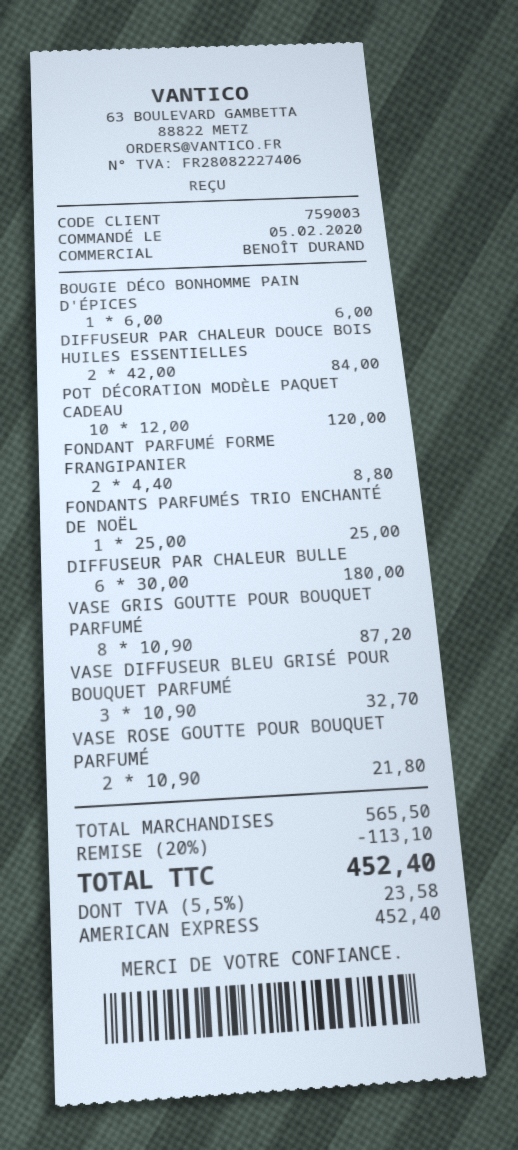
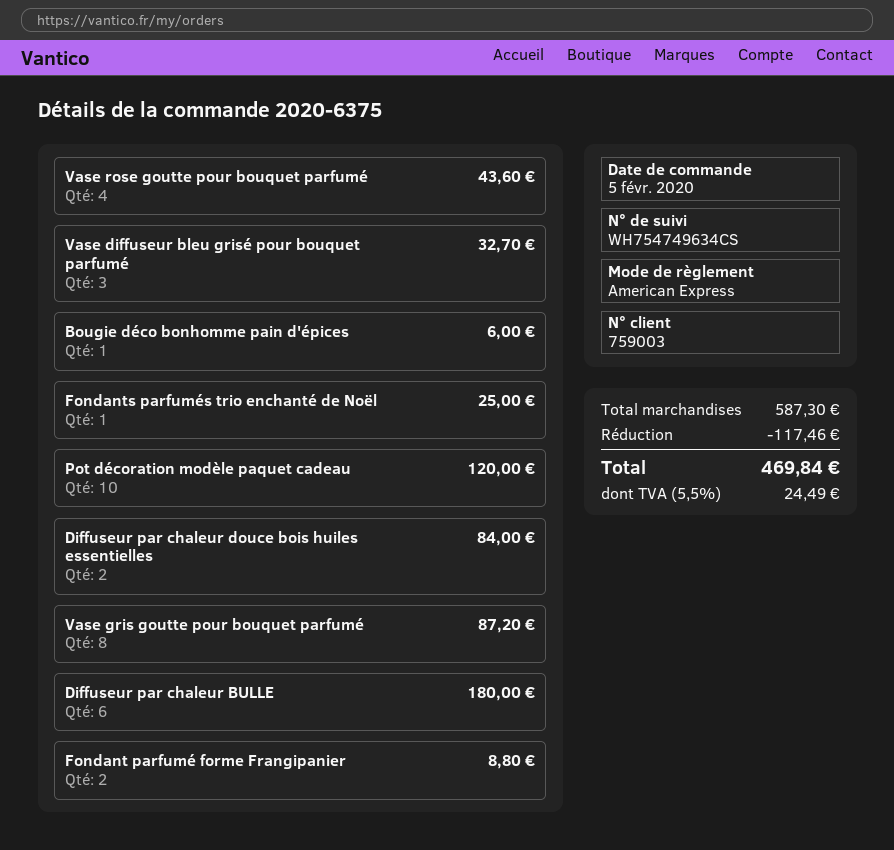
VASE ROSE GOUTTE POUR BOUQUET PARFUMÉ: 2 for 21.80 -> 4 for 43.60
subtotal: 565.50 -> 587.30
discount: 113.10 -> 117.46
tax: 5.5% = 23.58 -> 5.5% = 24.49
total: 452.40 -> 469.84

